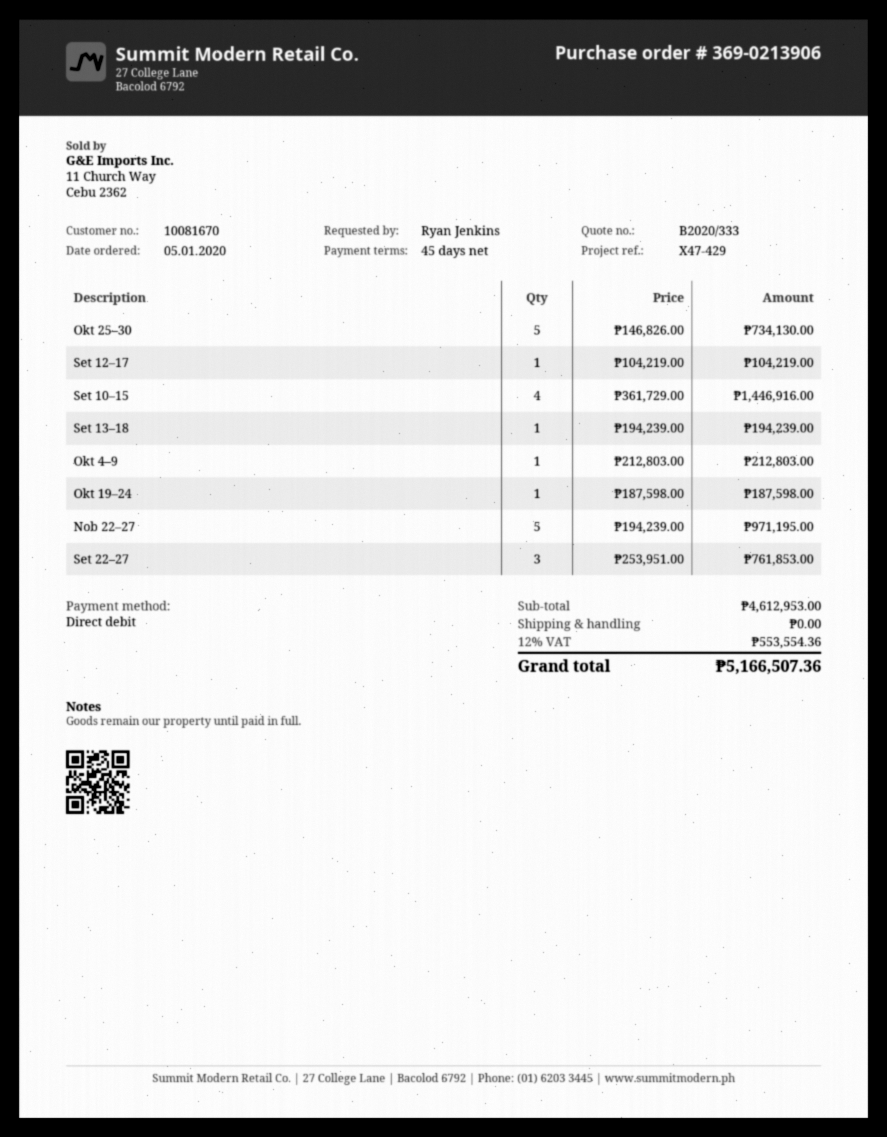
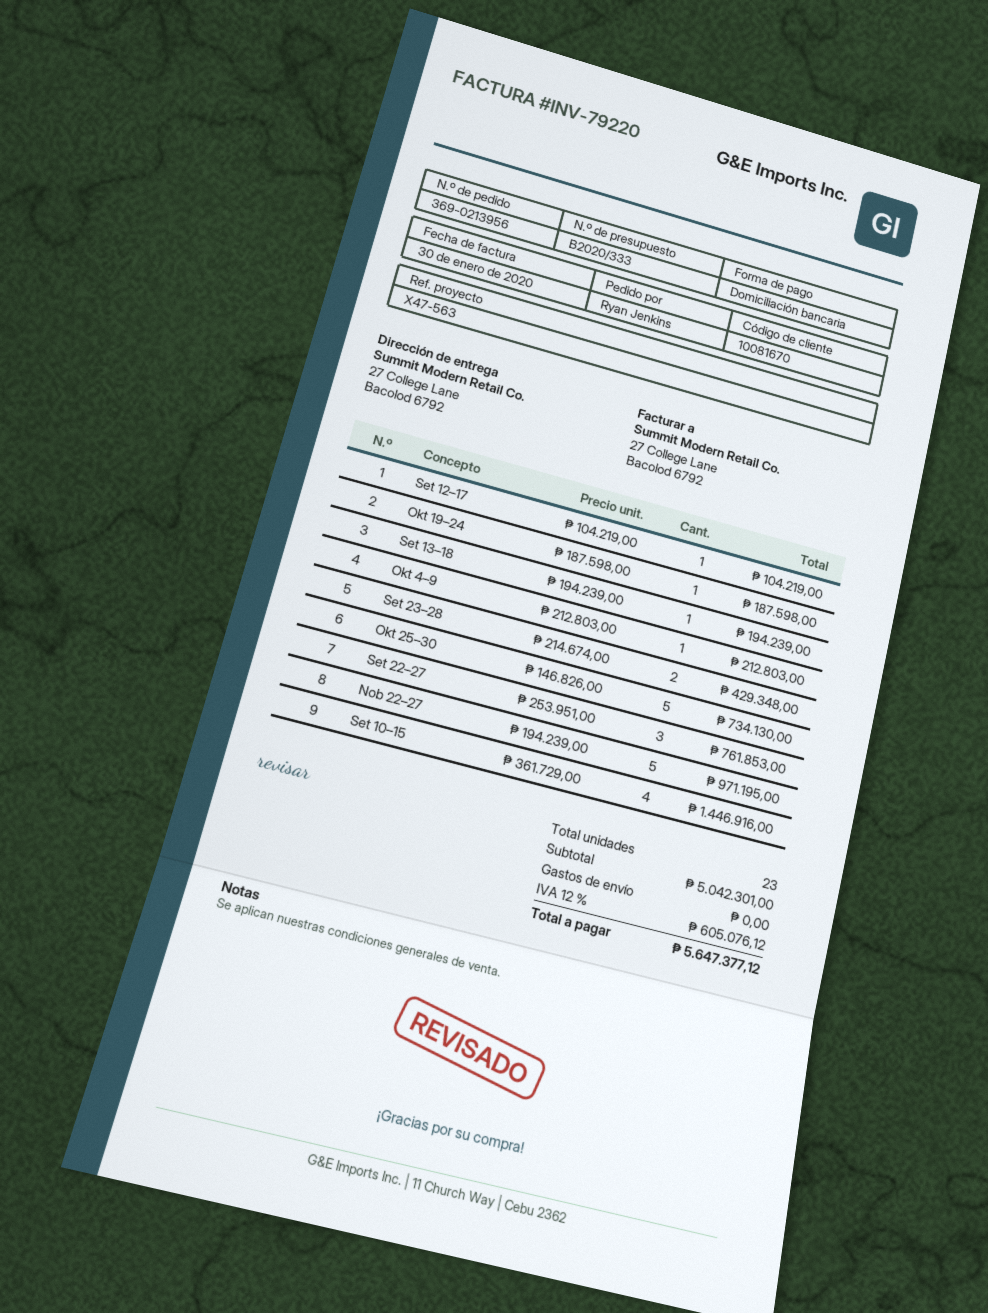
order number: 369-0213906 -> 369-0213956
reference: X47-429 -> X47-563
Set 23–28: none -> 2 x 214674.00 = 429348.00
subtotal: 4612953.00 -> 5042301.00
tax: 12% = 553554.36 -> 12% = 605076.12
total: 5166507.36 -> 5647377.12

